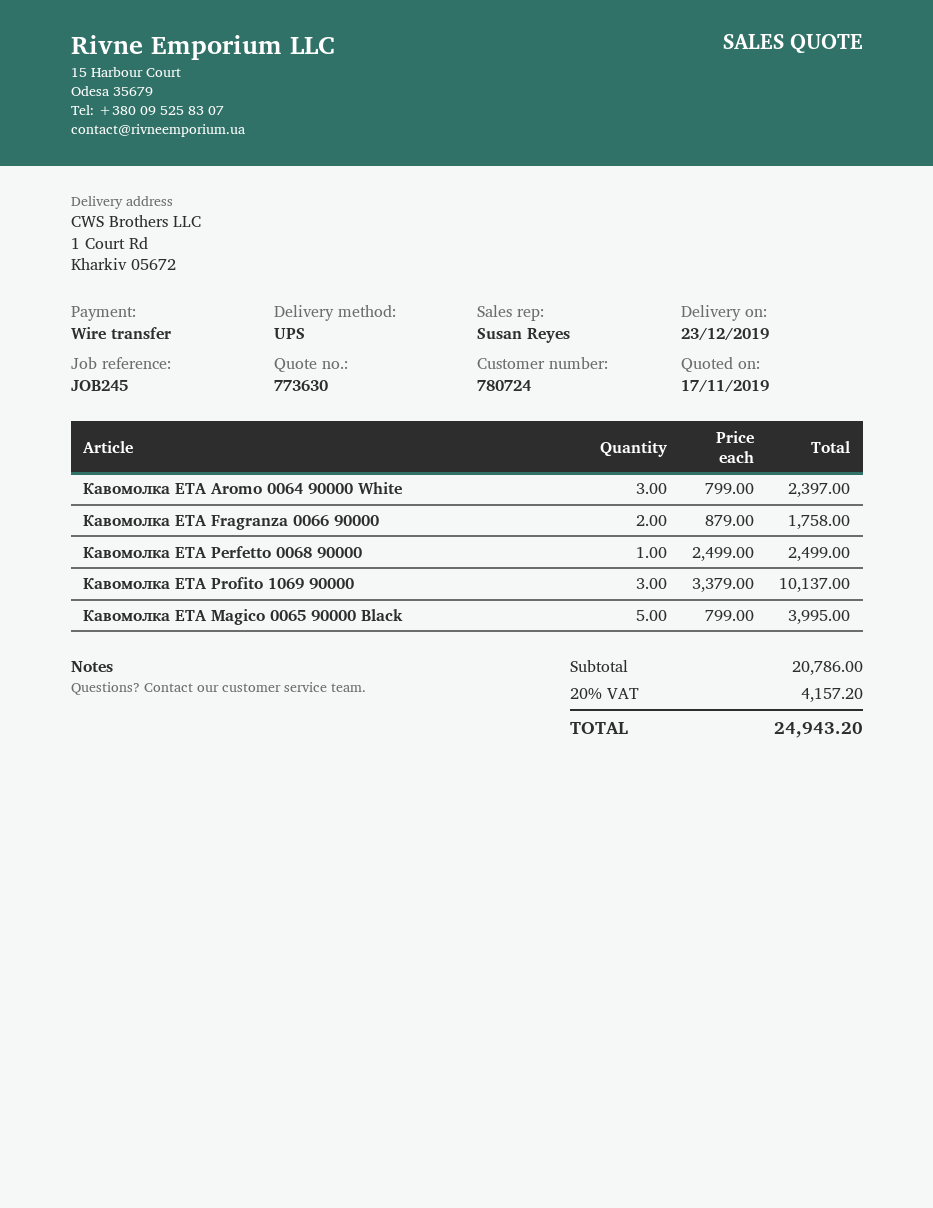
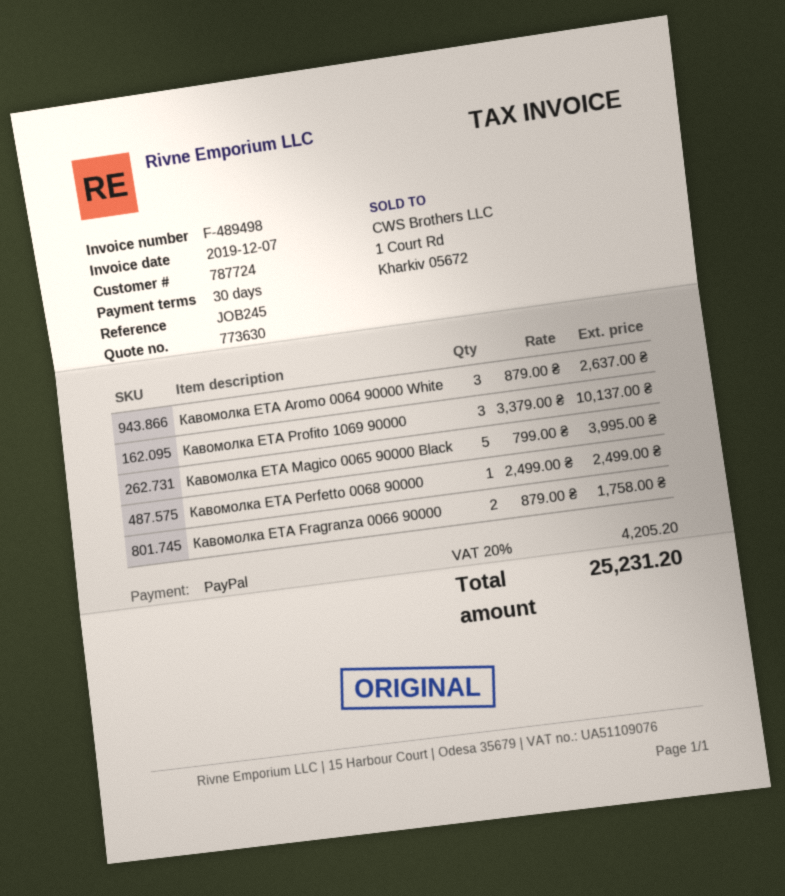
customer number: 780724 -> 787724
payment method: bank transfer -> PayPal
Кавомолка ETA Aromo 0064 90000 White: 3 x 799.00 = 2397.00 -> 3 x 879.00 = 2637.00
tax: 20% = 4157.20 -> 20% = 4205.20
total: 24943.20 -> 25231.20

